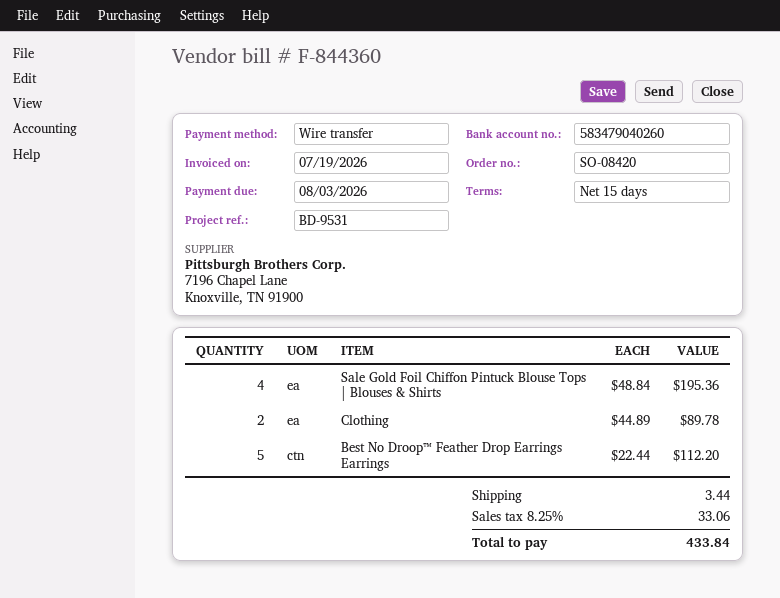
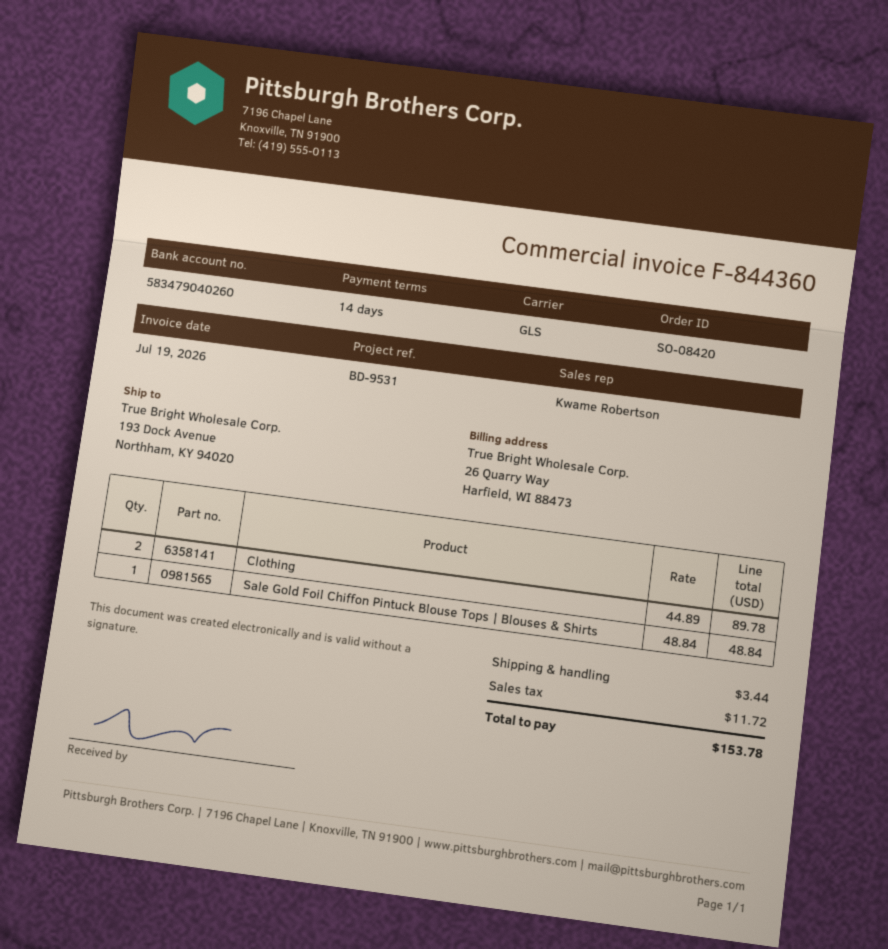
payment terms: 15 days -> 14 days
Sale Gold Foil Chiffon Pintuck Blouse Tops | Blouses & Shirts: 4 x 48.84 = 195.36 -> 1 x 48.84 = 48.84
Best No Droop™ Feather Drop Earrings Earrings: 5 x 22.44 = 112.20 -> none
tax: 33.06 -> 11.72
total: 433.84 -> 153.78

